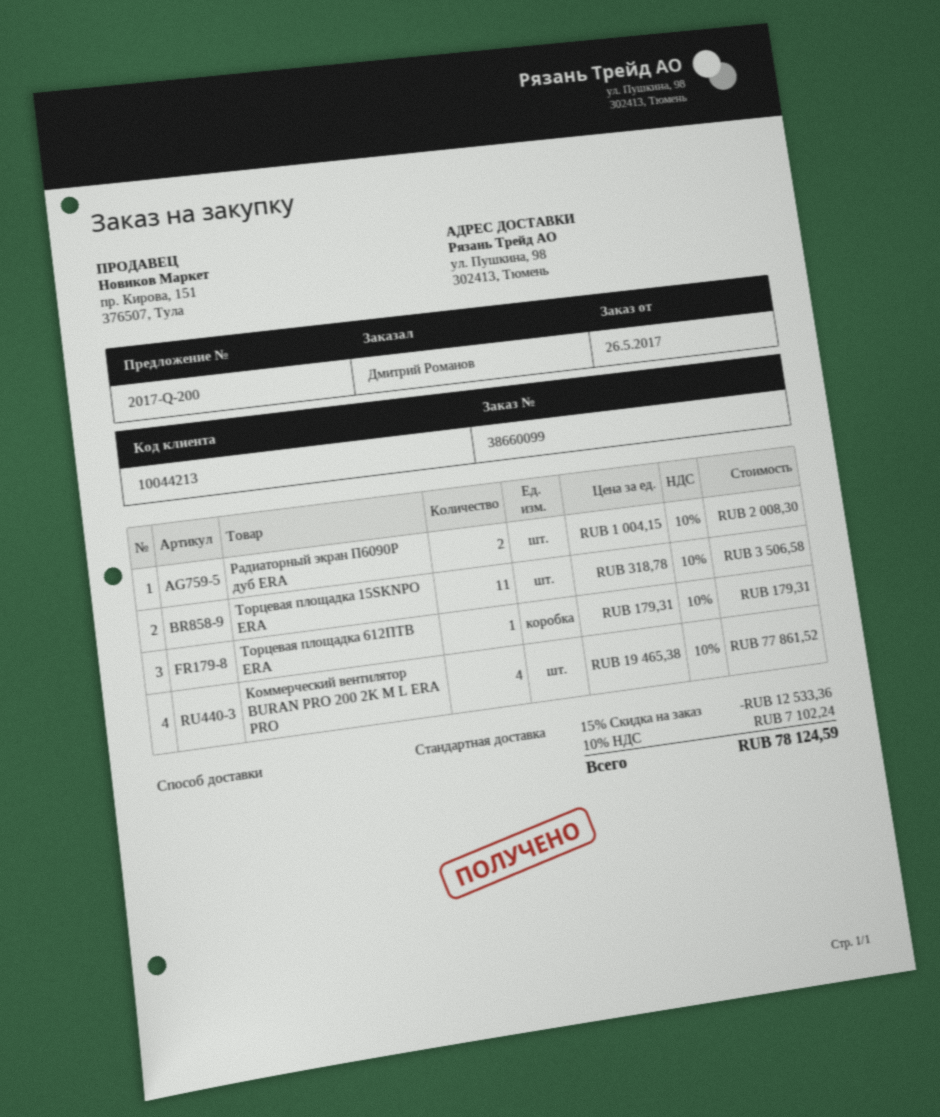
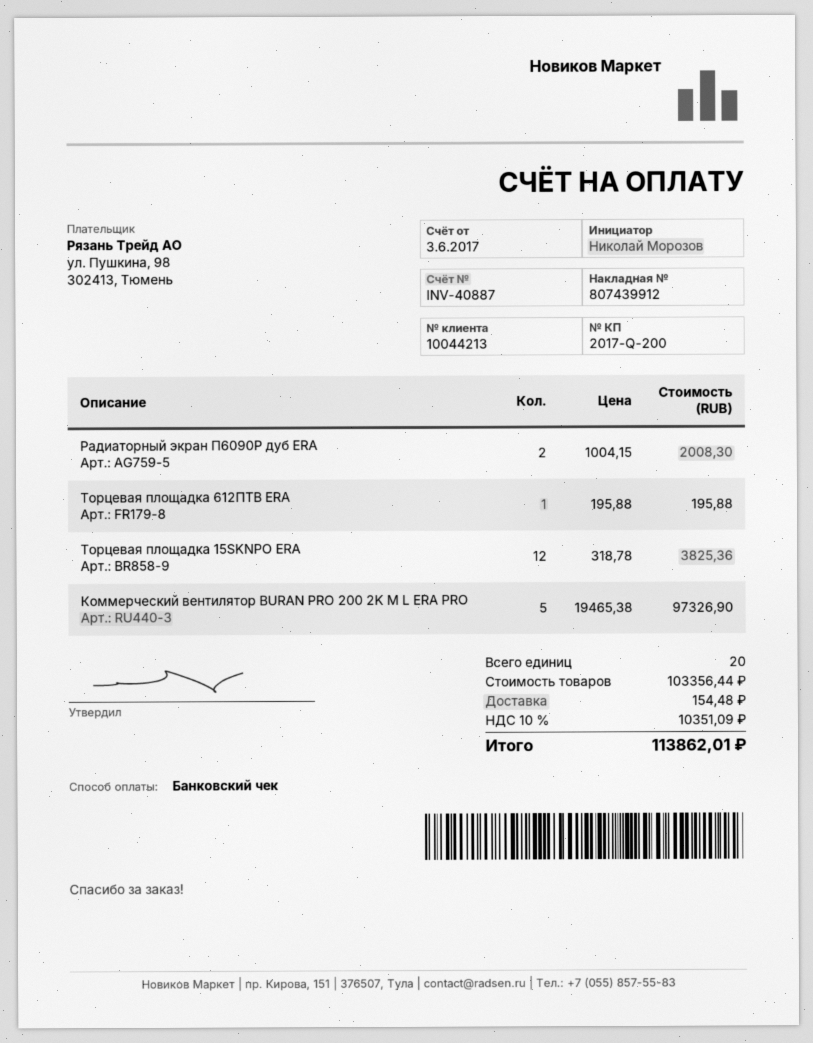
ordered by: Дмитрий Романов -> Николай Морозов
Торцевая площадка 15SKNPO ERA: 11 x 318.78 = 3506.58 -> 12 x 318.78 = 3825.36
Торцевая площадка 612ПТВ ERA: 1 x 179.31 = 179.31 -> 1 x 195.88 = 195.88
Коммерческий вентилятор BURAN PRO 200 2K M L ERA PRO: 4 x 19465.38 = 77861.52 -> 5 x 19465.38 = 97326.90
discount: 15% = 12533.36 -> none
shipping: none -> 154.48
tax: 10% = 7102.24 -> 10% = 10351.09
total: 78124.59 -> 113862.01

